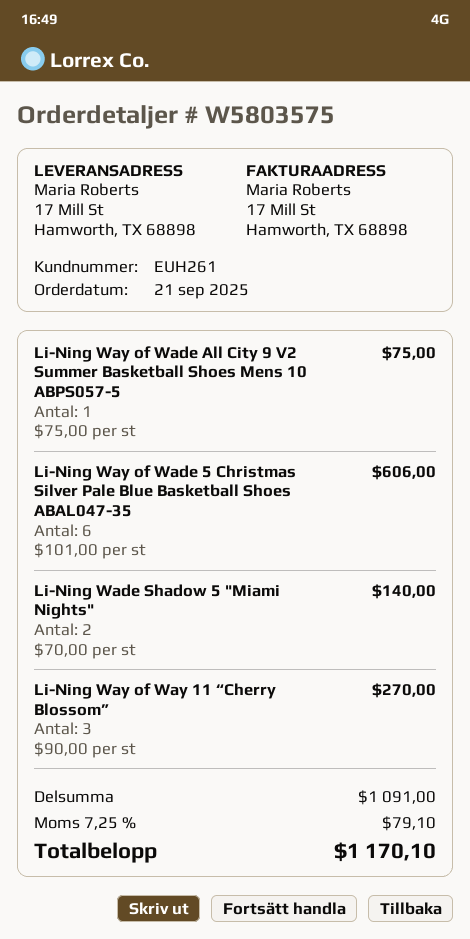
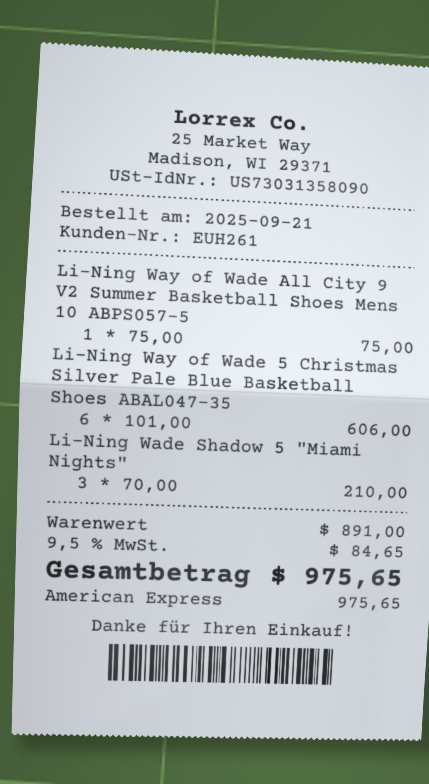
Li-Ning Wade Shadow 5 "Miami Nights": 2 x 70.00 = 140.00 -> 3 x 70.00 = 210.00
Li-Ning Way of Way 11 “Cherry Blossom”: 3 x 90.00 = 270.00 -> none
subtotal: 1091.00 -> 891.00
tax: 7.25% = 79.10 -> 9.5% = 84.65
total: 1170.10 -> 975.65

